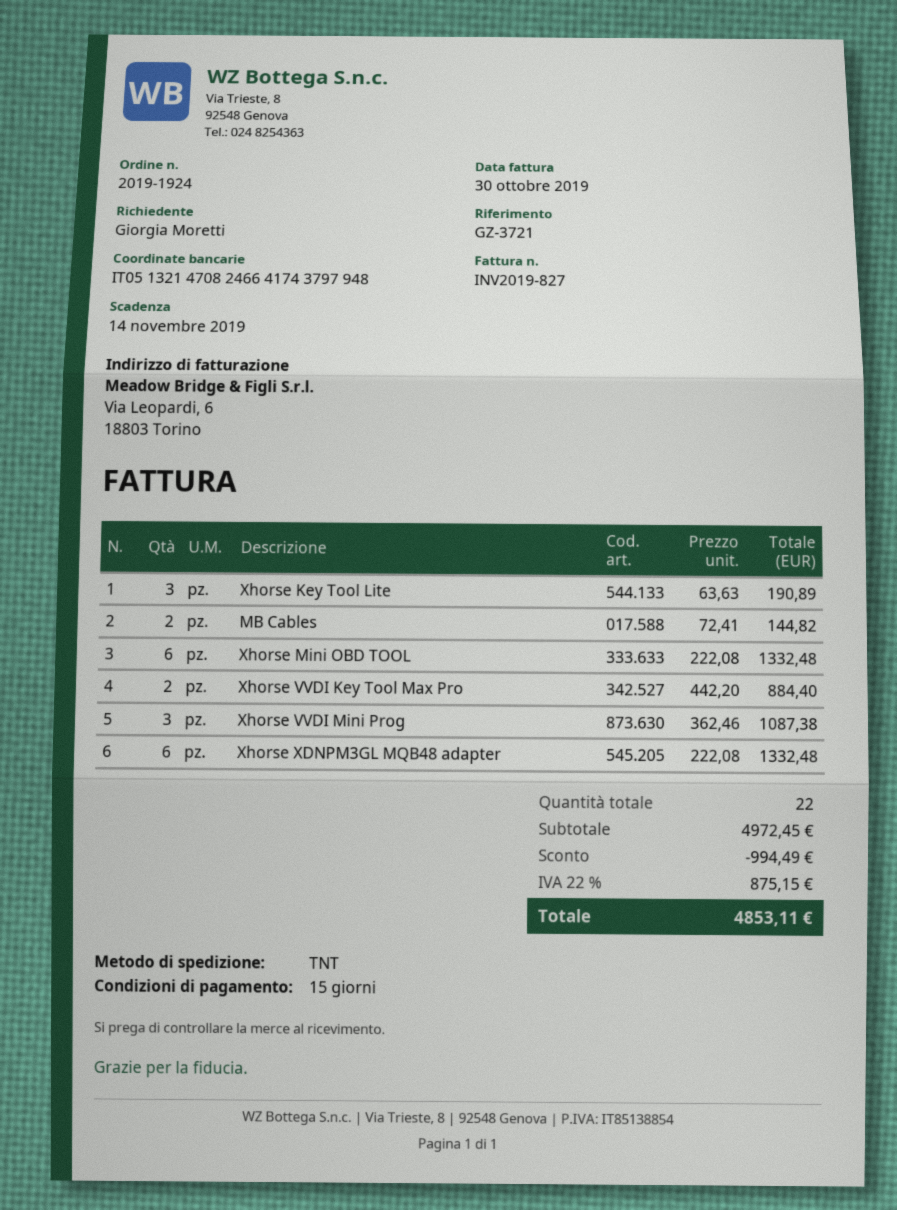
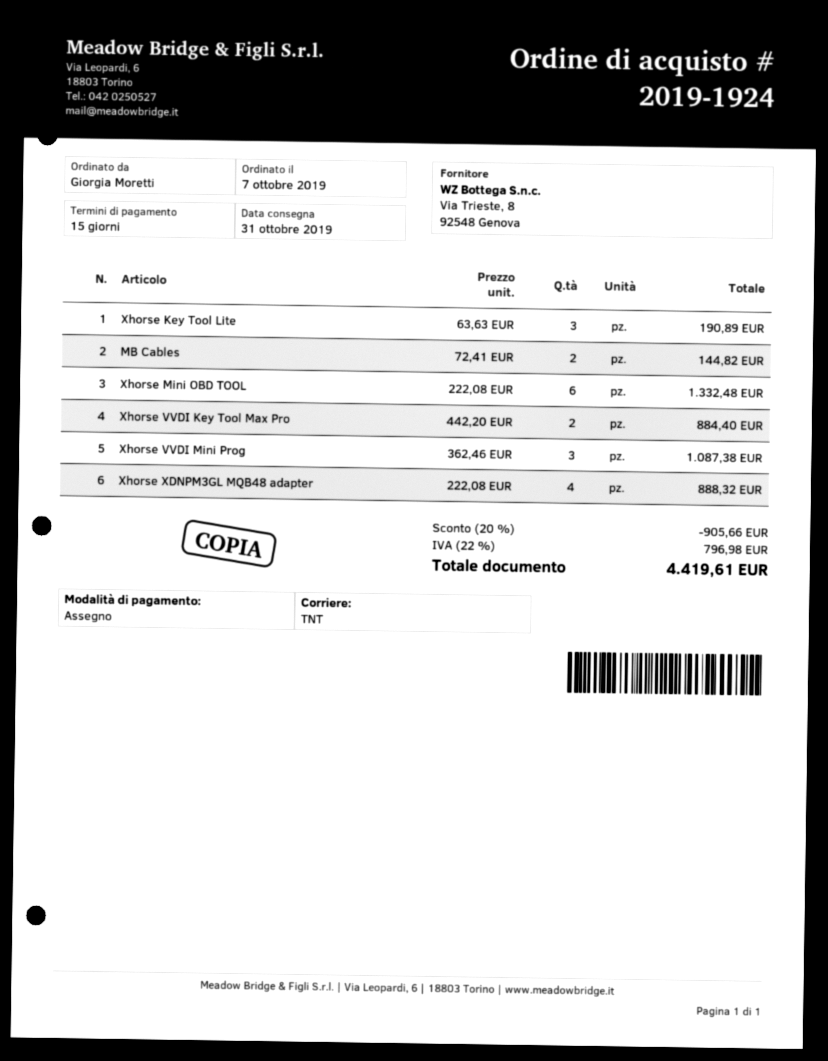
Xhorse XDNPM3GL MQB48 adapter: 6 x 222.08 = 1332.48 -> 4 x 222.08 = 888.32
discount: 994.49 -> 905.66
tax: 22% = 875.15 -> 22% = 796.98
total: 4853.11 -> 4419.61

